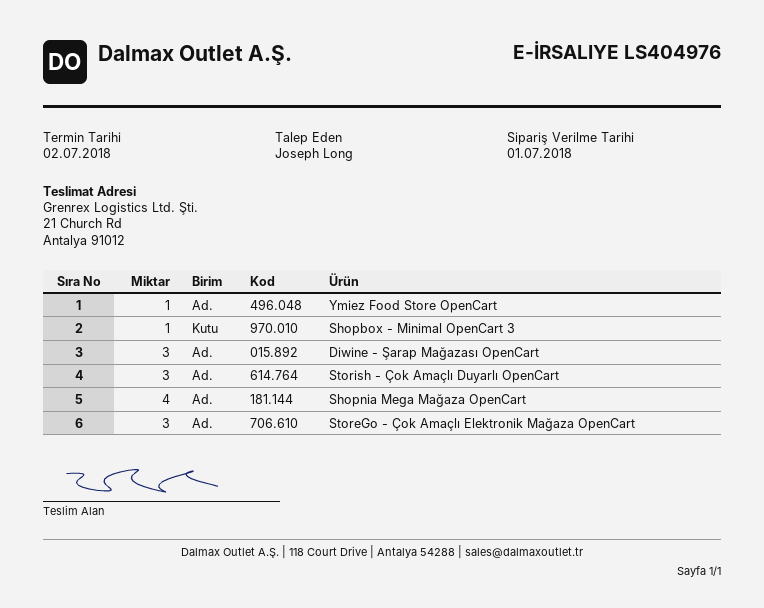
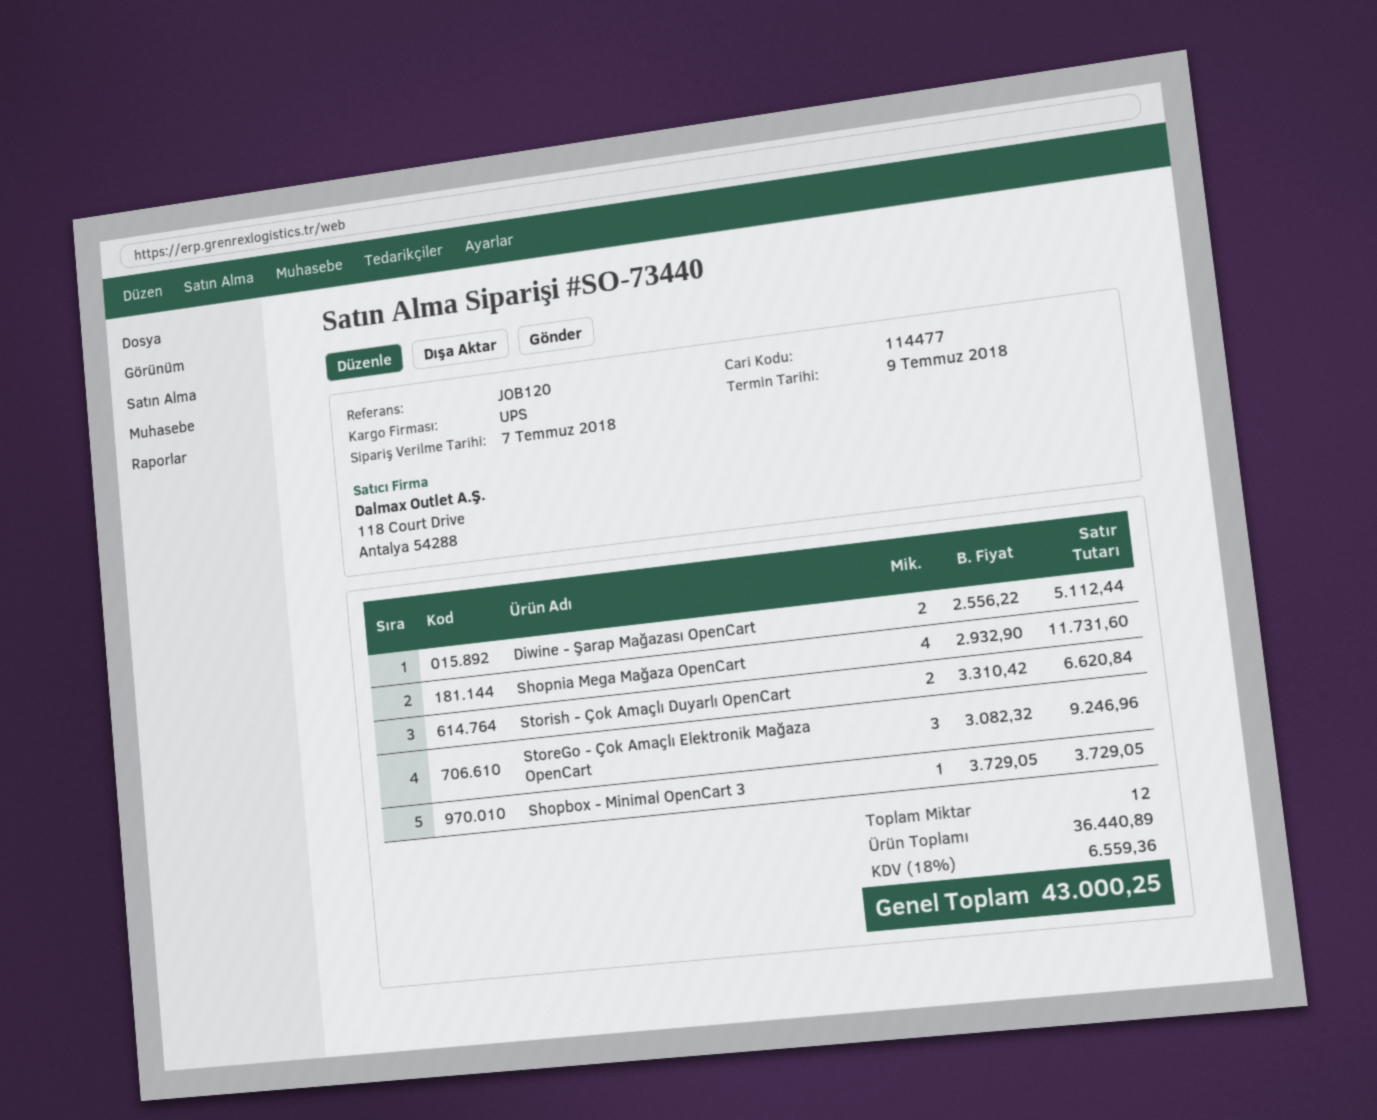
order date: 2018-07-01 -> 2018-07-07
delivery date: 2018-07-02 -> 2018-07-09
Ymiez Food Store OpenCart: 1 -> none
Diwine - Şarap Mağazası OpenCart: 3 -> 2
Storish - Çok Amaçlı Duyarlı OpenCart: 3 -> 2

